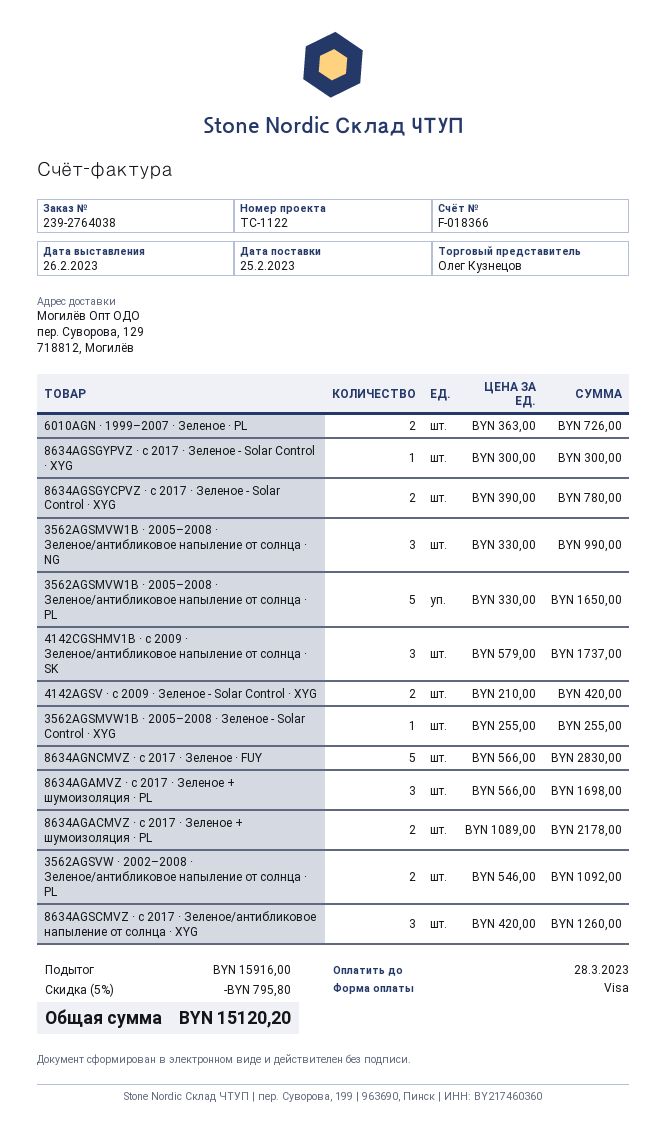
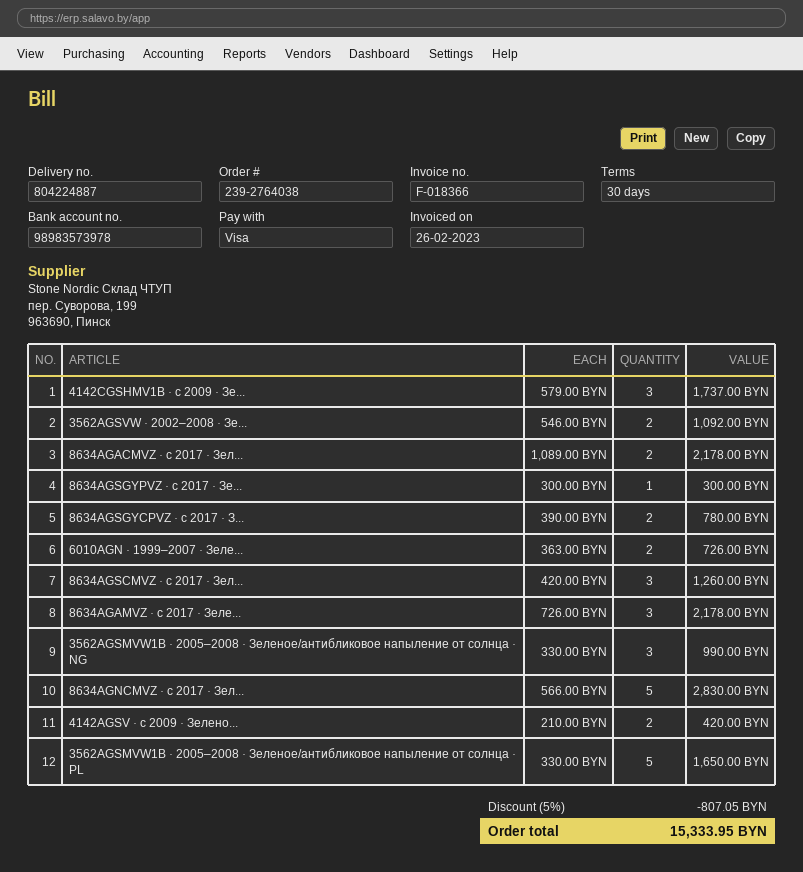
3562AGSMVW1B · 2005–2008 · Зеленое - Solar Control · XYG: 1 x 255.00 = 255.00 -> none
8634AGAMVZ · с 2017 · Зеленое + шумоизоляция · PL: 3 x 566.00 = 1698.00 -> 3 x 726.00 = 2178.00
discount: 5% = 795.80 -> 5% = 807.05
total: 15120.20 -> 15333.95

